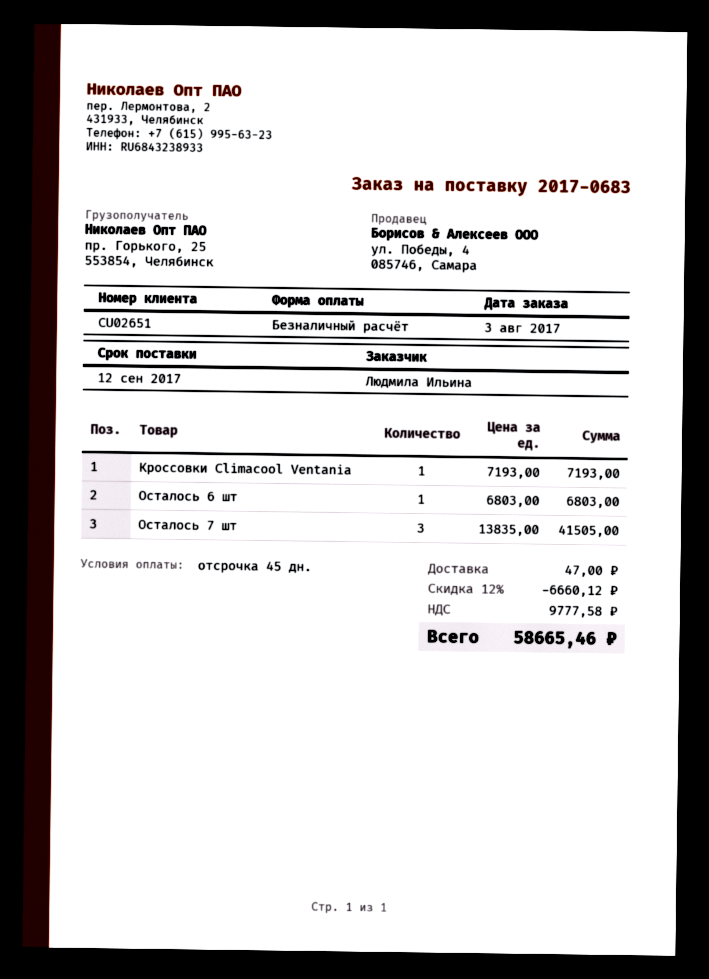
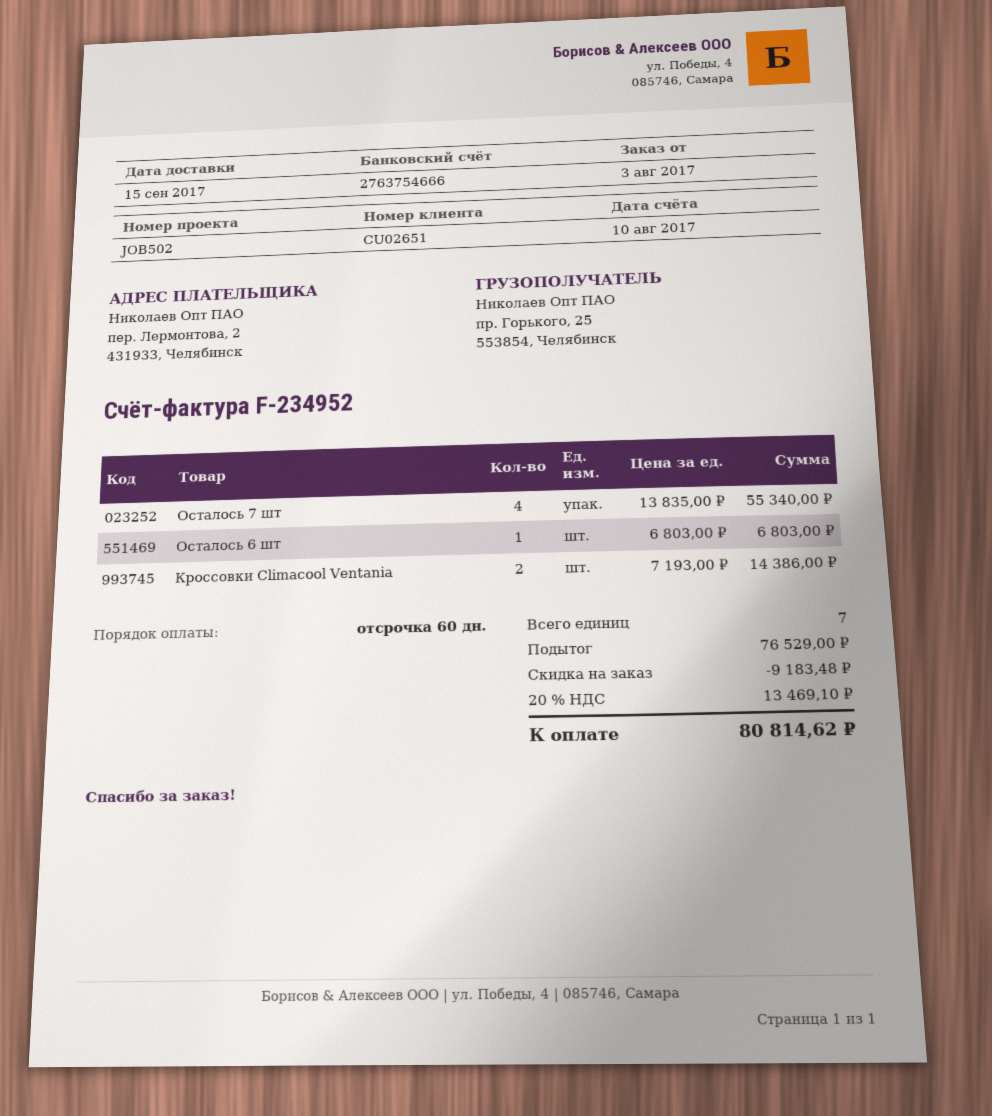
delivery date: 2017-09-12 -> 2017-09-15
payment terms: 45 days -> 60 days
Кроссовки Climacool Ventania: 1 x 7193.00 = 7193.00 -> 2 x 7193.00 = 14386.00
Осталось 7 шт: 3 x 13835.00 = 41505.00 -> 4 x 13835.00 = 55340.00
discount: 6660.12 -> 9183.48
shipping: 47.00 -> none
tax: 9777.58 -> 13469.10
total: 58665.46 -> 80814.62

